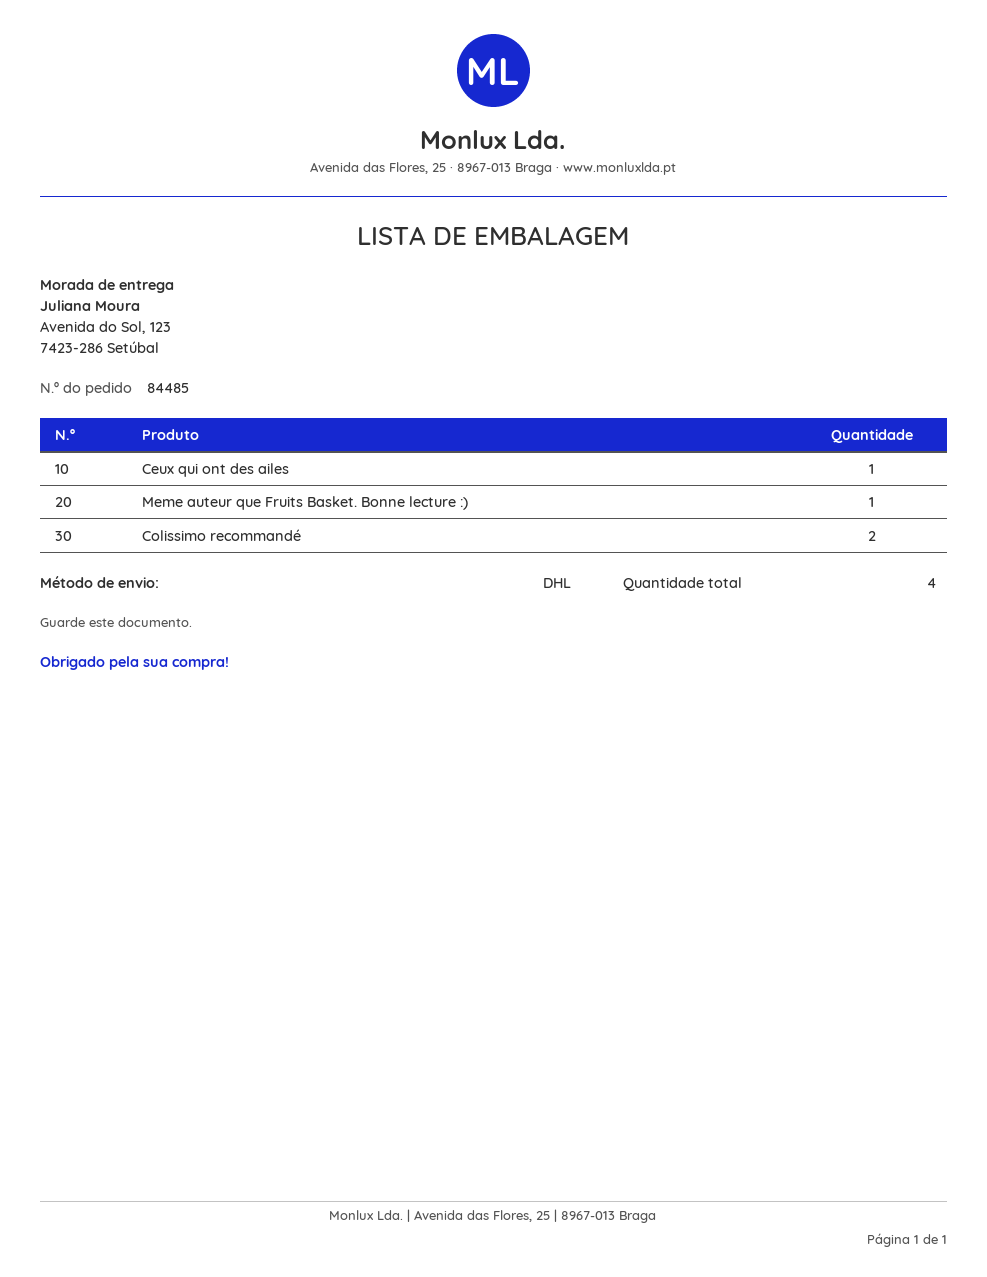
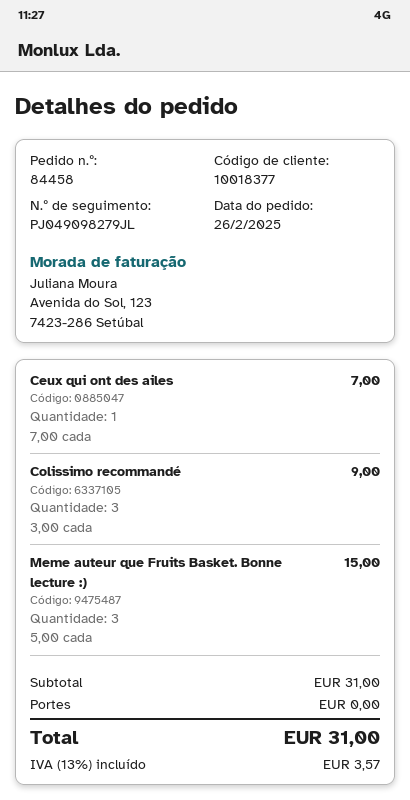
order number: 84485 -> 84458
Meme auteur que Fruits Basket. Bonne lecture :): 1 -> 3
Colissimo recommandé: 2 -> 3

